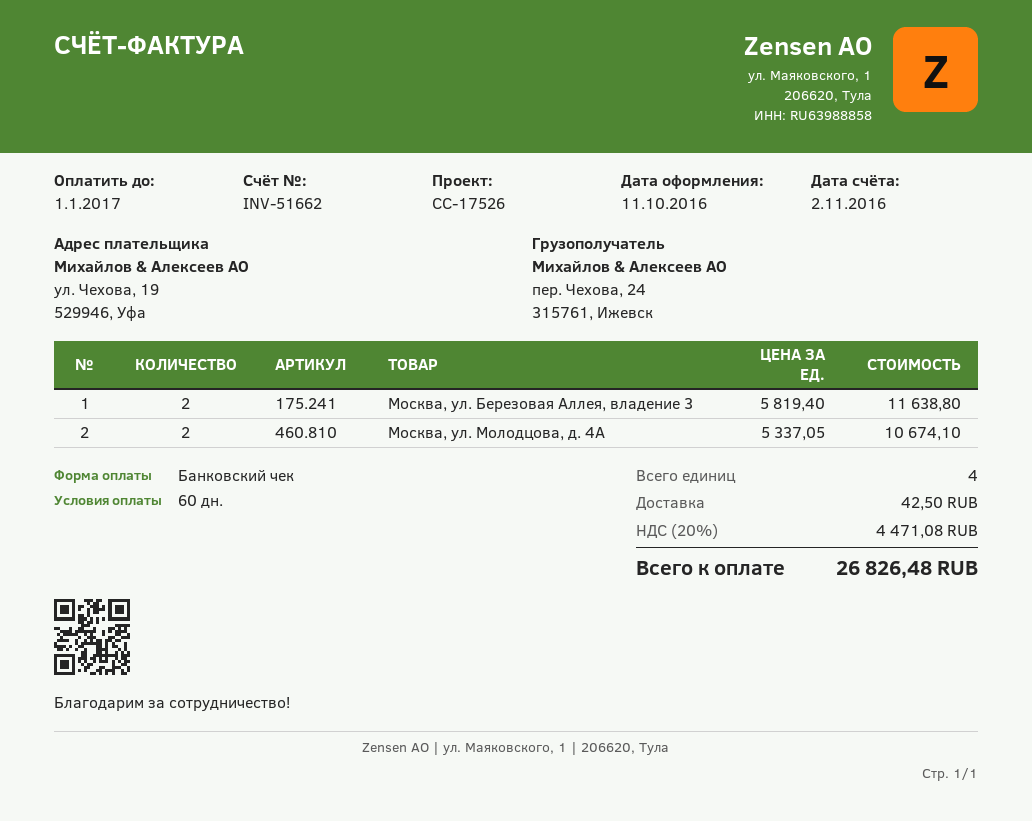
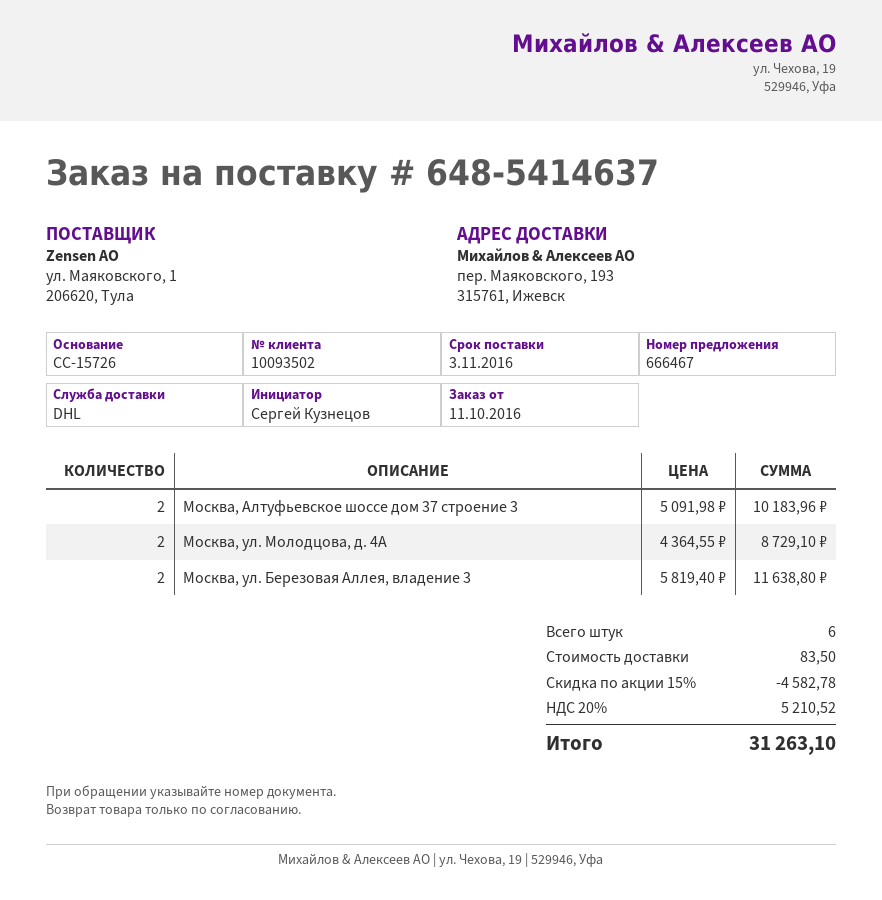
reference: CC-17526 -> CC-15726
ship to: пер. Чехова, 24, 315761, Ижевск -> пер. Маяковского, 193, 315761, Ижевск
Москва, ул. Молодцова, д. 4А: 2 x 5337.05 = 10674.10 -> 2 x 4364.55 = 8729.10
Москва, Алтуфьевское шоссе дом 37 строение 3: none -> 2 x 5091.98 = 10183.96
total quantity: 4 -> 6
discount: none -> 15% = 4582.78
shipping: 42.50 -> 83.50
tax: 20% = 4471.08 -> 20% = 5210.52
total: 26826.48 -> 31263.10

